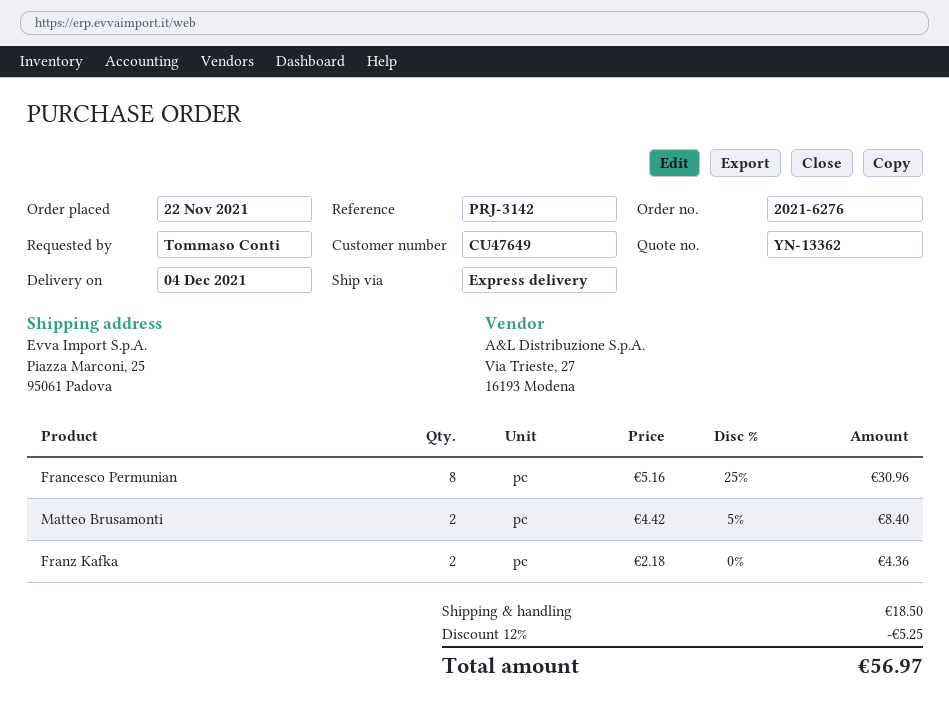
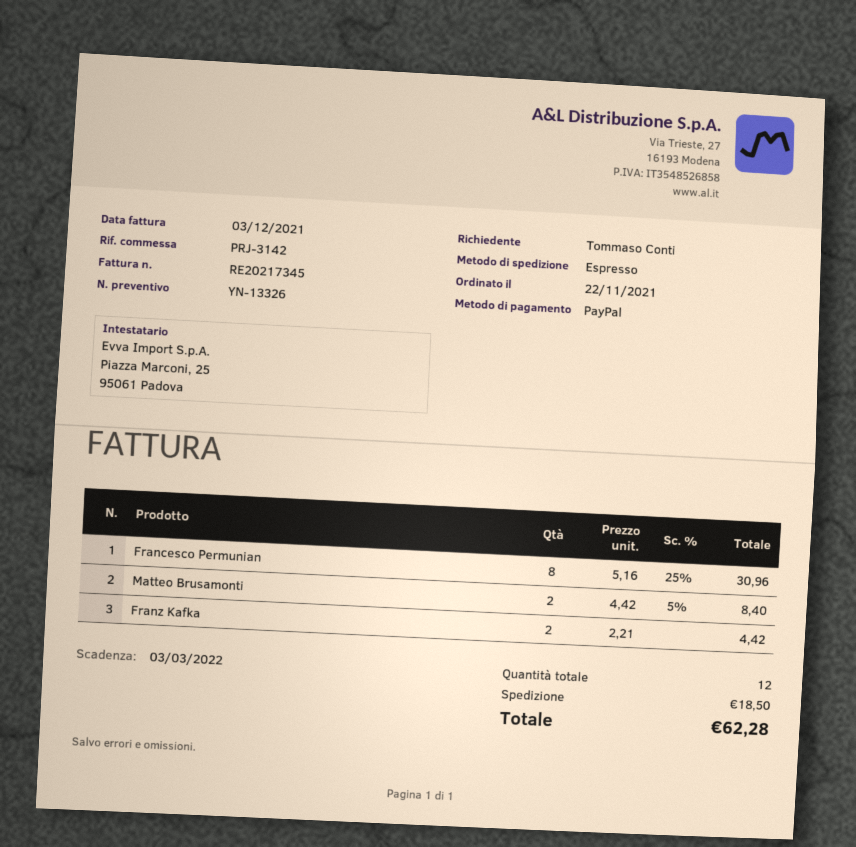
quote number: YN-13362 -> YN-13326
Franz Kafka: 2 x 2.18 = 4.36 -> 2 x 2.21 = 4.42
discount: 12% = 5.25 -> none
total: 56.97 -> 62.28

